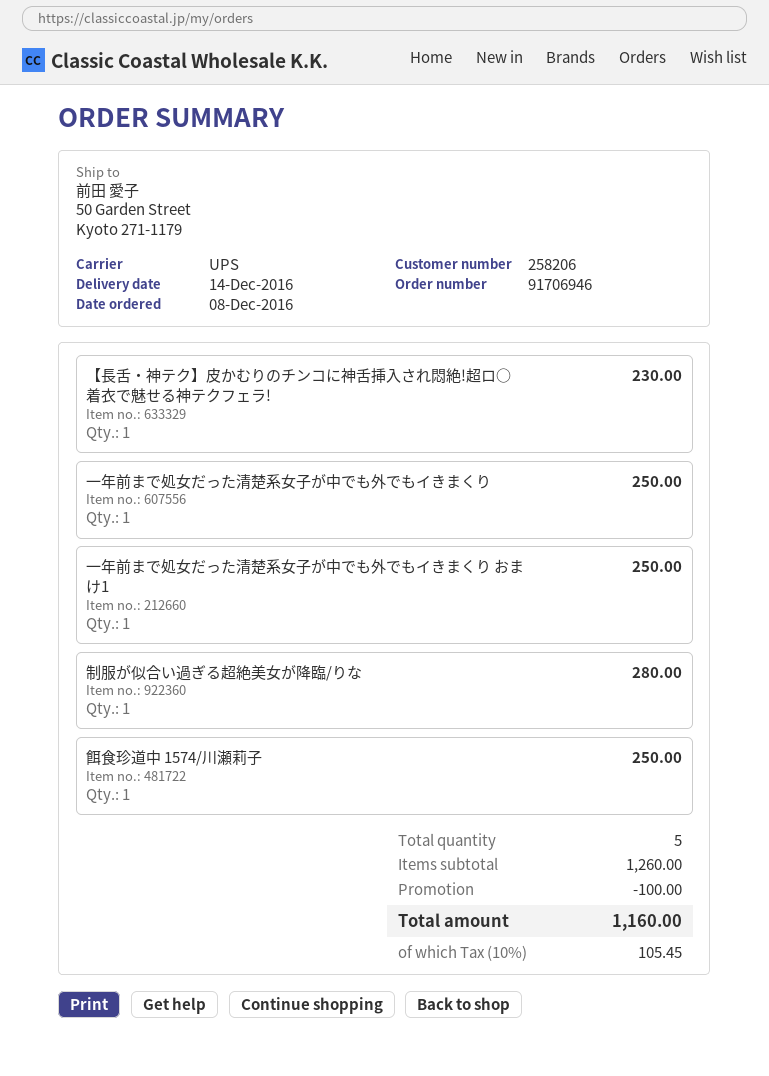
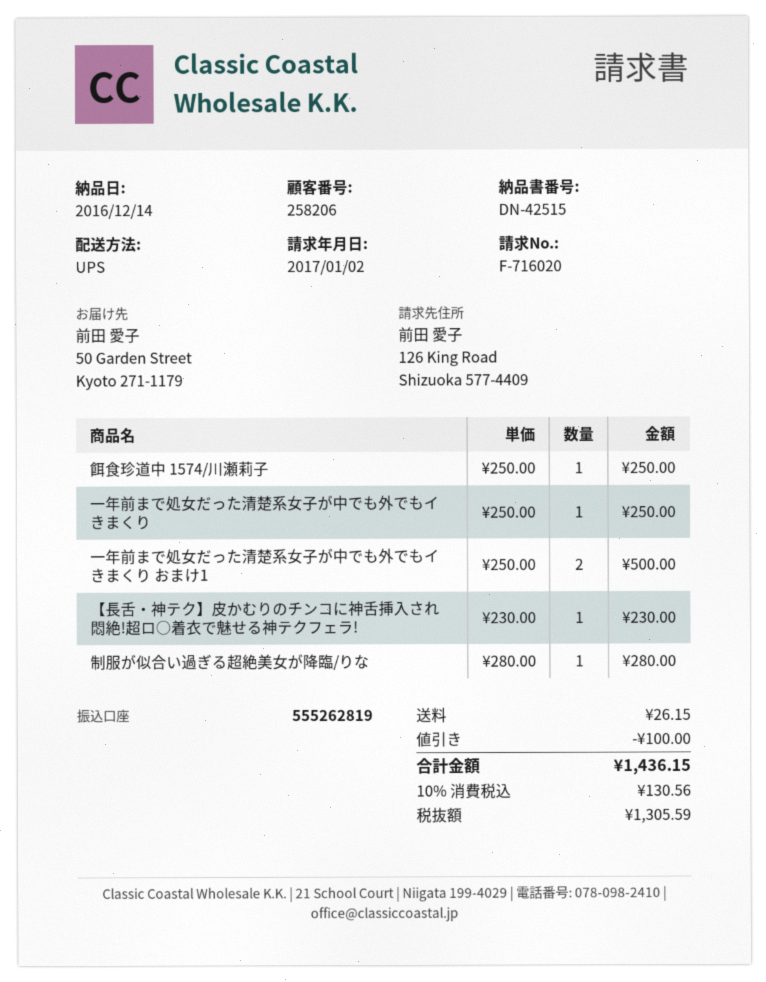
一年前まで処女だった清楚系女子が中でも外でもイきまくり おまけ1: 1 for 250.00 -> 2 for 500.00
shipping: none -> 26.15
tax: 10% = 105.45 -> 10% = 130.56
total: 1160.00 -> 1436.15

